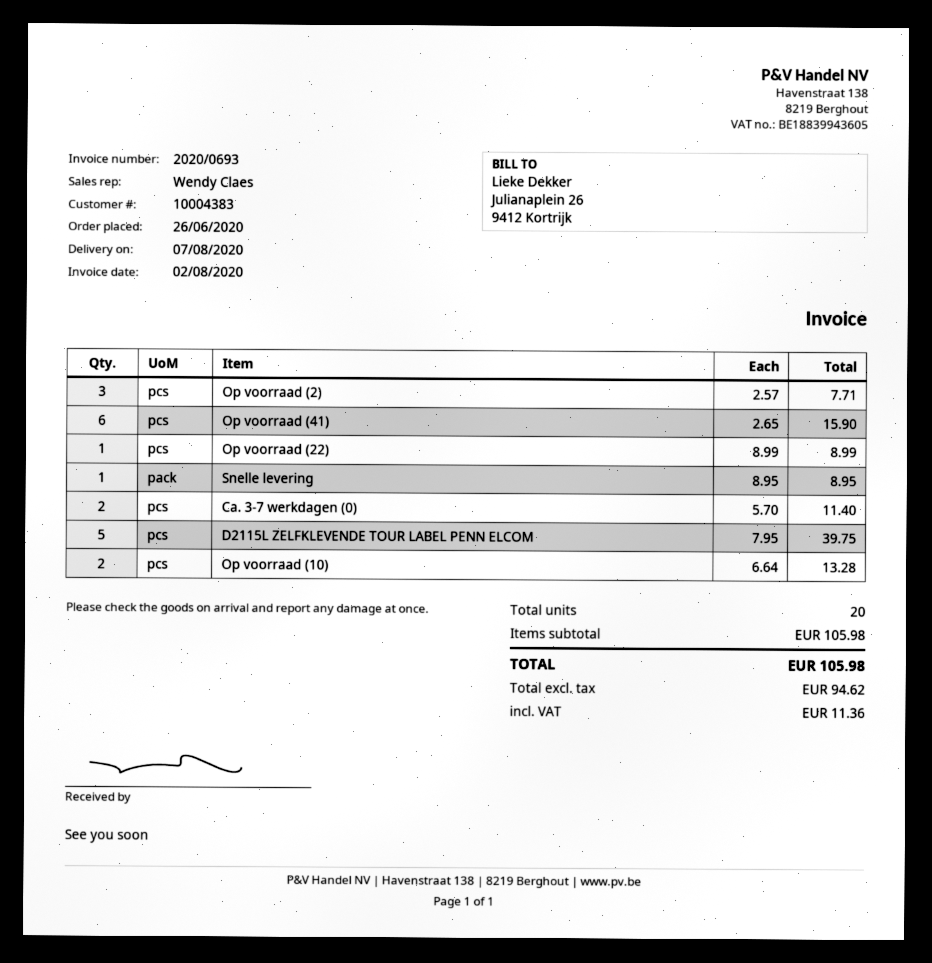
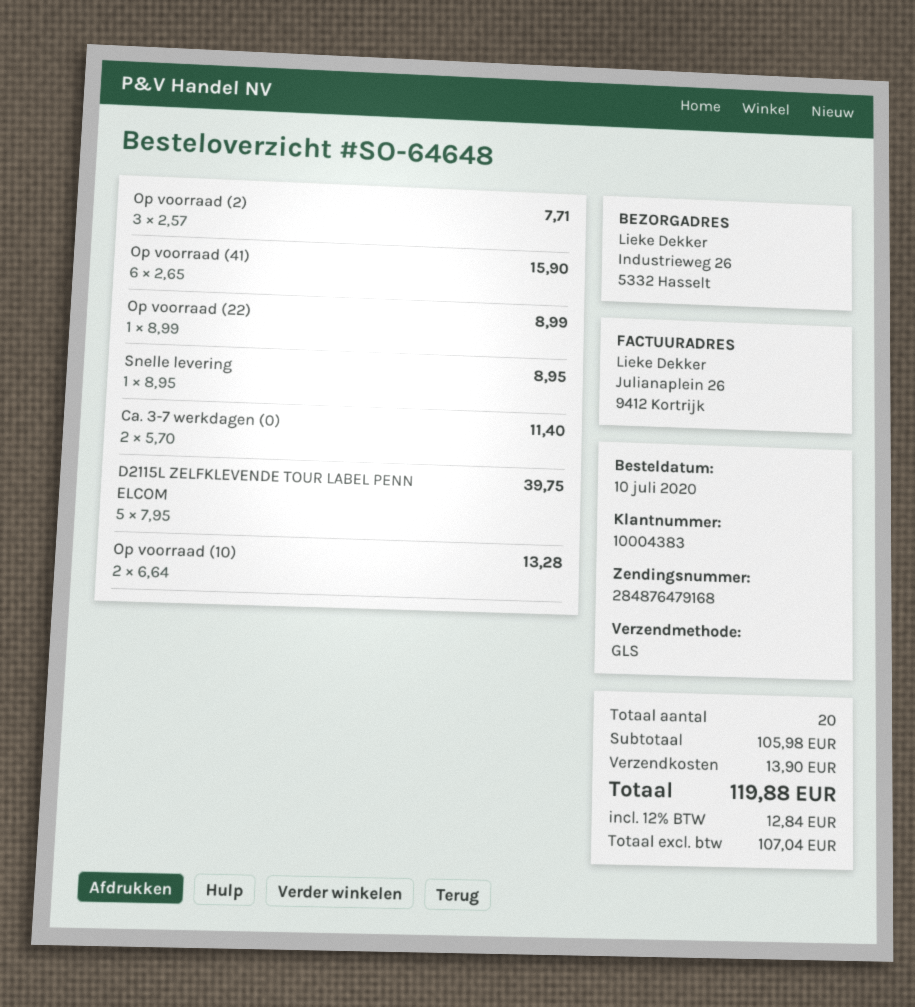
order date: 2020-06-26 -> 2020-07-10
shipping: none -> 13.90
net: 94.62 -> 107.04
tax: 11.36 -> 12.84
total: 105.98 -> 119.88

